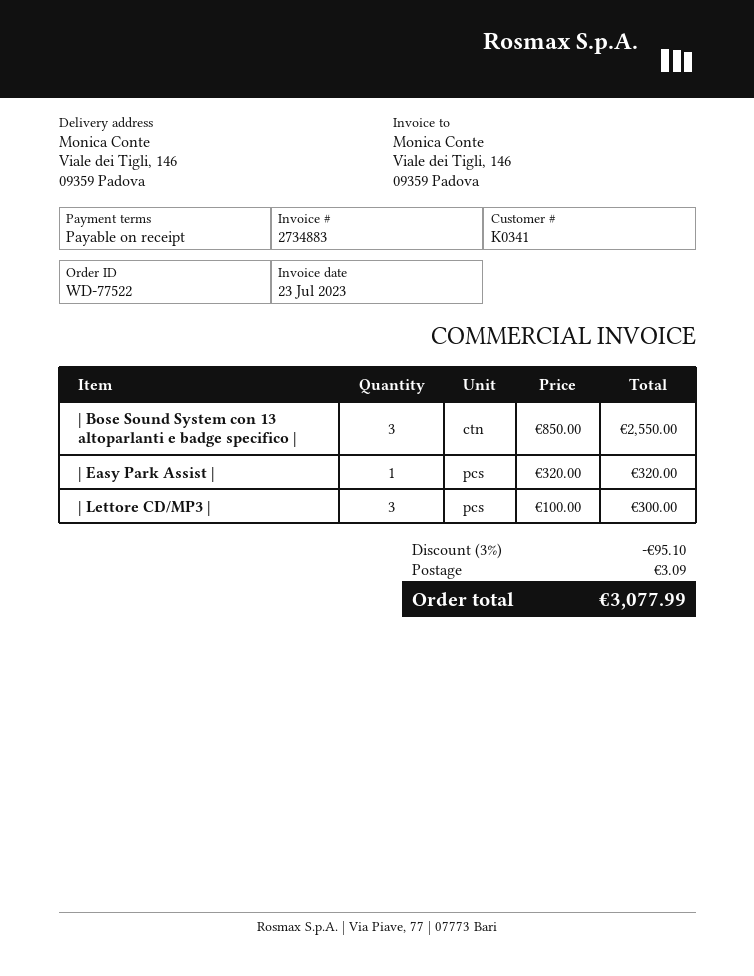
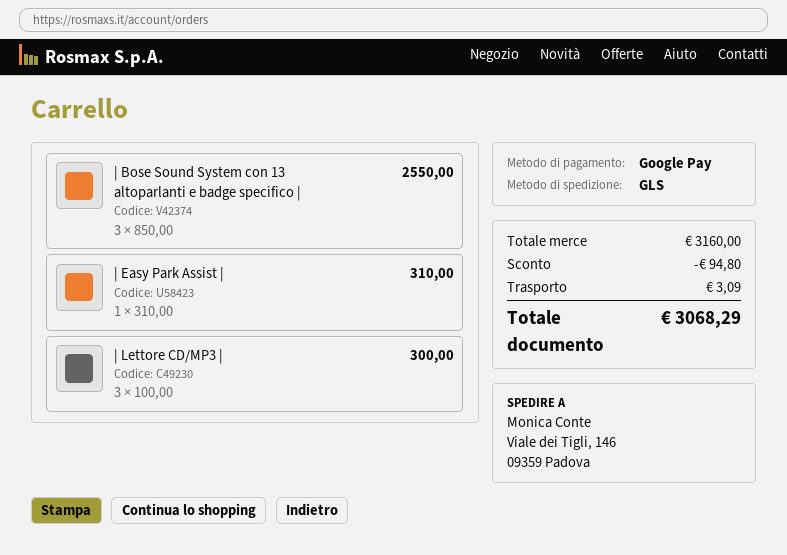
| Easy Park Assist |: 1 x 320.00 = 320.00 -> 1 x 310.00 = 310.00
discount: 95.10 -> 94.80
total: 3077.99 -> 3068.29

